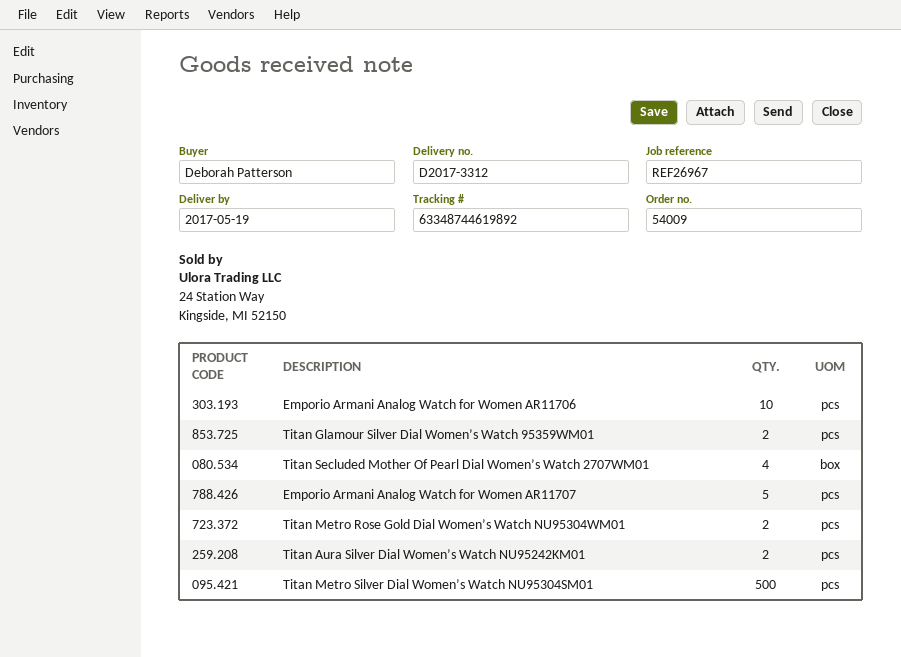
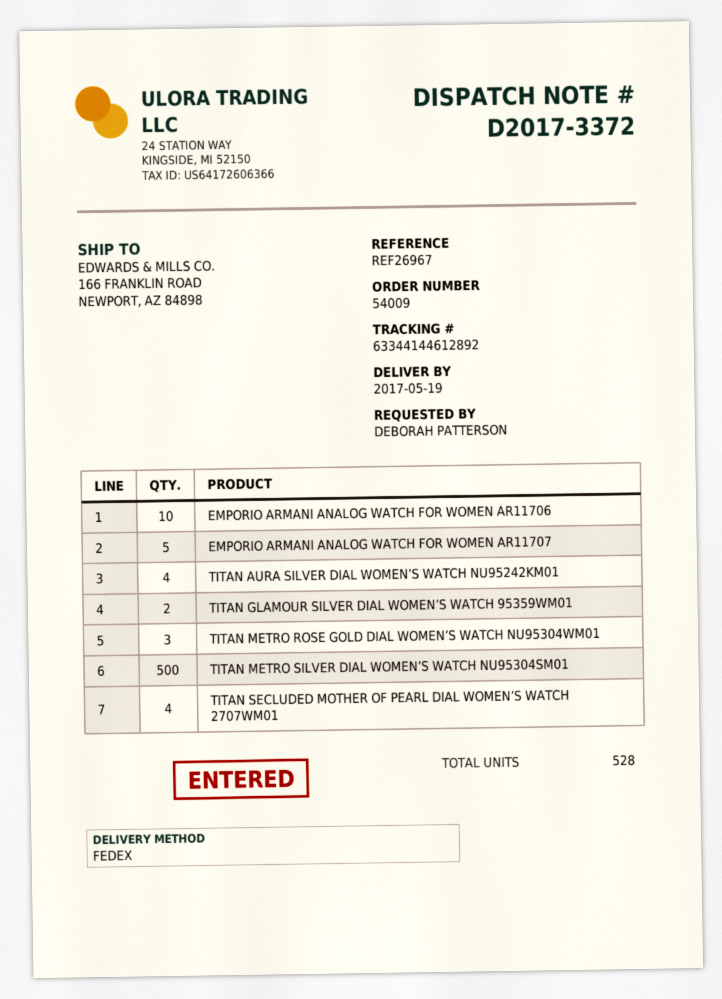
delivery note number: D2017-3312 -> D2017-3372
tracking number: 63348744619892 -> 63344144612892
Titan Metro Rose Gold Dial Women’s Watch NU95304WM01: 2 -> 3
Titan Aura Silver Dial Women’s Watch NU95242KM01: 2 -> 4

